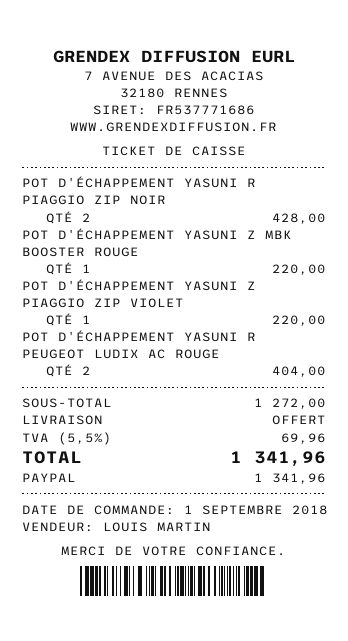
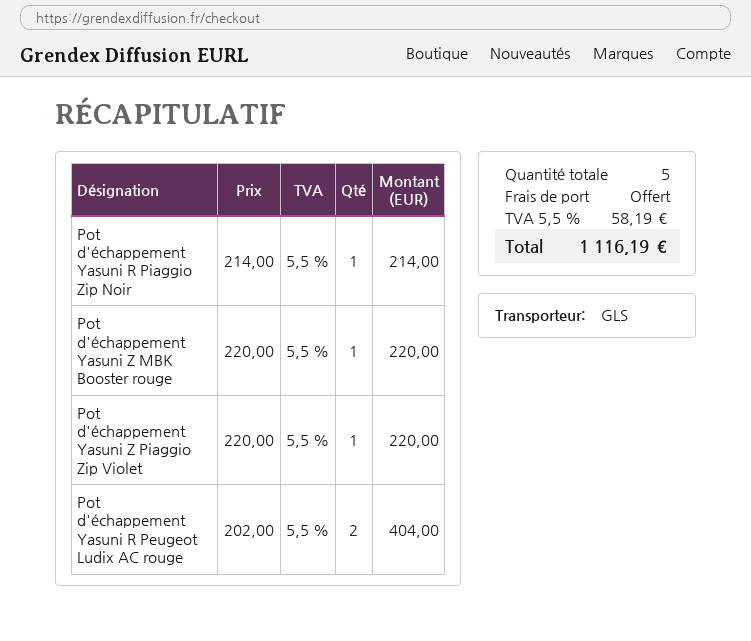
POT D'ÉCHAPPEMENT YASUNI R PIAGGIO ZIP NOIR: 2 for 428.00 -> 1 for 214.00
tax: 5.5% = 69.96 -> 5.5% = 58.19
total: 1341.96 -> 1116.19

